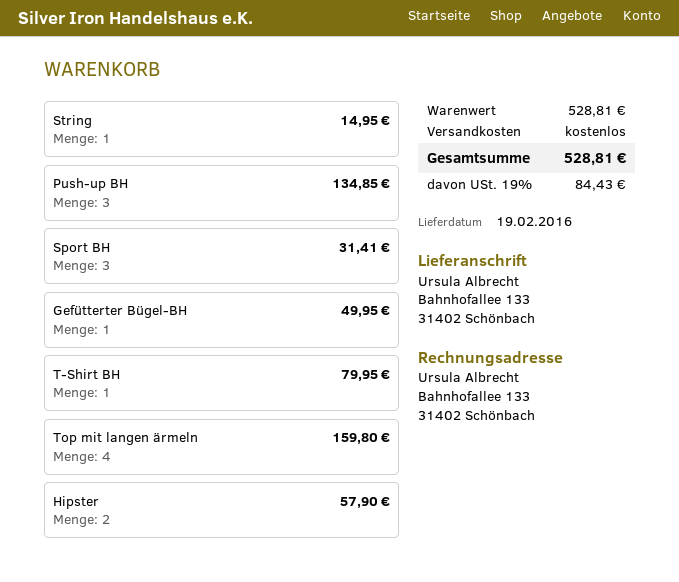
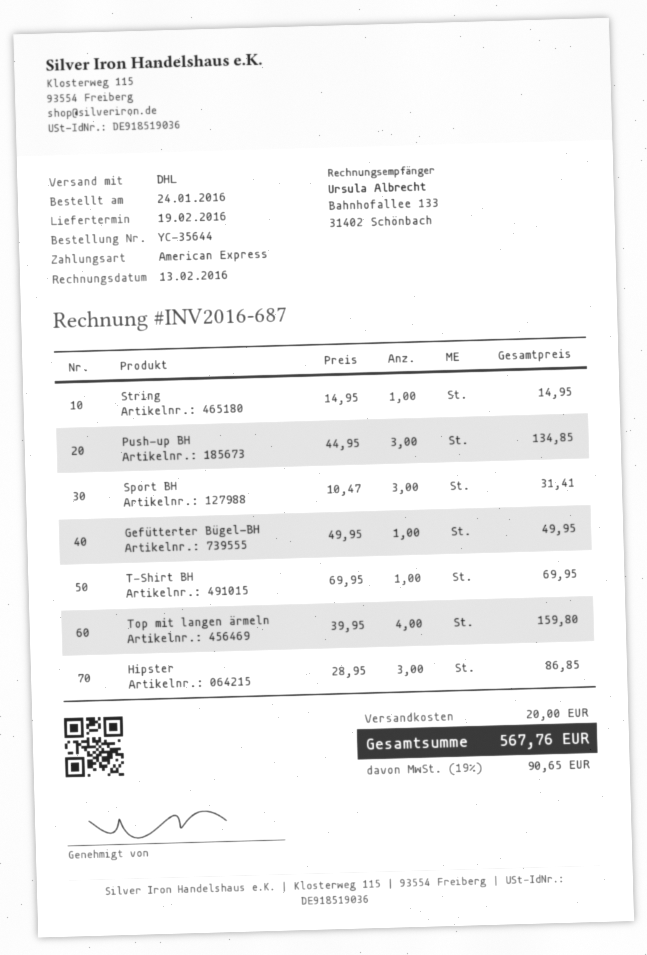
T-Shirt BH: 1 for 79.95 -> 1 for 69.95
Hipster: 2 for 57.90 -> 3 for 86.85
shipping: 0.00 -> 20.00
tax: 19% = 84.43 -> 19% = 90.65
total: 528.81 -> 567.76

